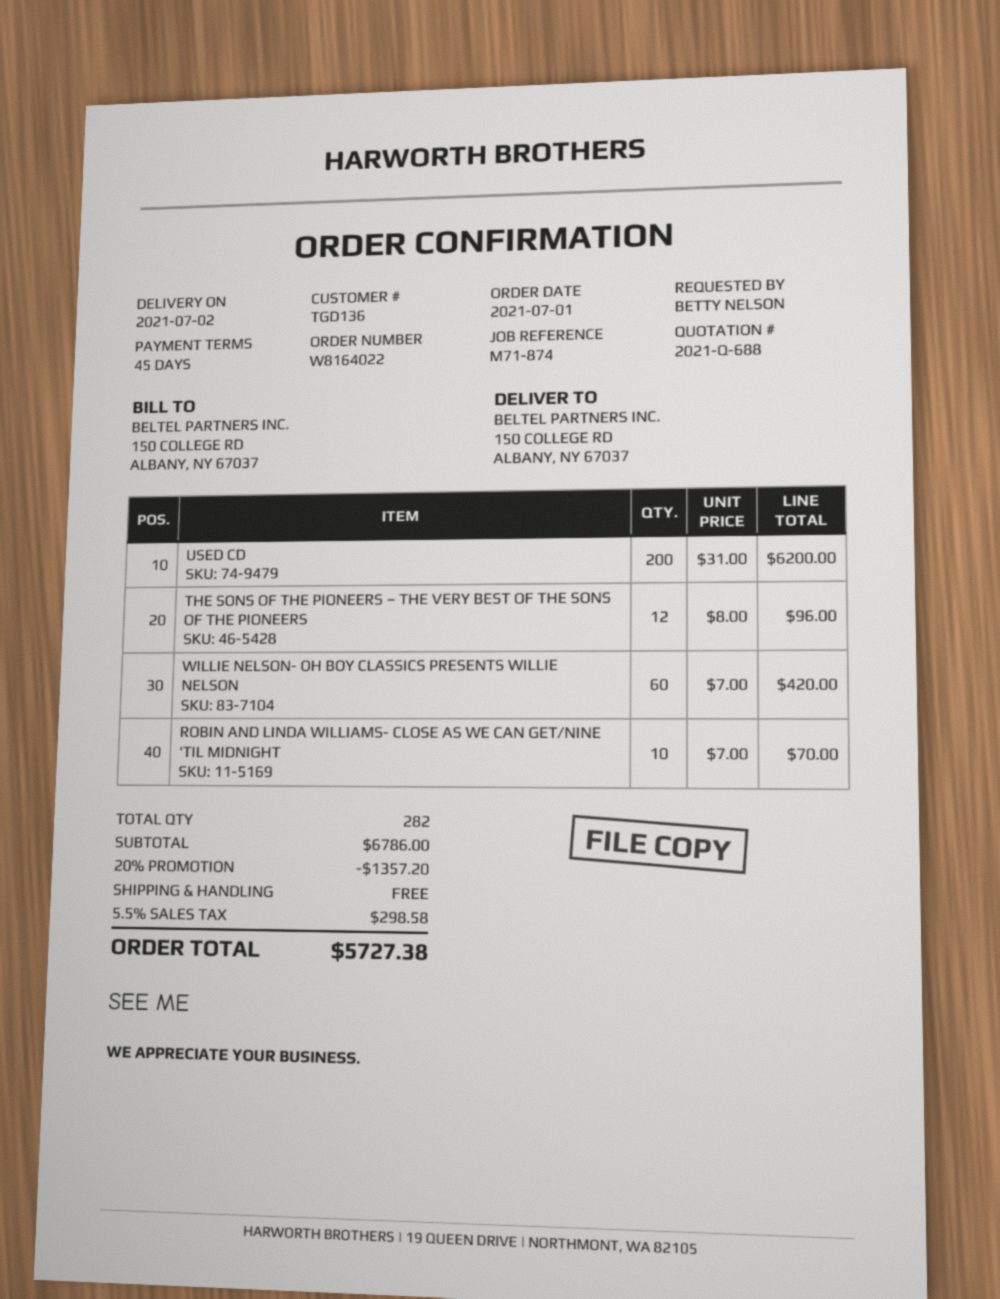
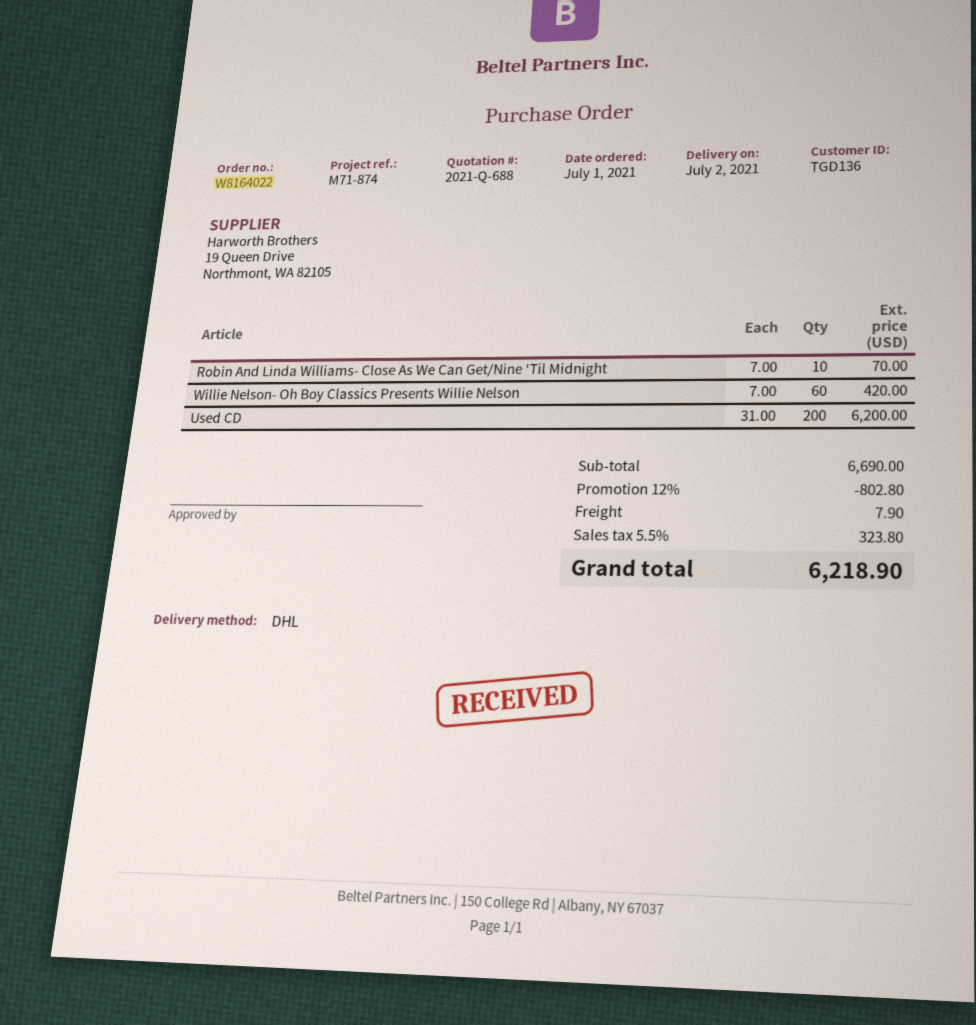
THE SONS OF THE PIONEERS – THE VERY BEST OF THE SONS OF THE PIONEERS: 12 x 8.00 = 96.00 -> none
subtotal: 6786.00 -> 6690.00
discount: 20% = 1357.20 -> 12% = 802.80
shipping: 0.00 -> 7.90
tax: 5.5% = 298.58 -> 5.5% = 323.80
total: 5727.38 -> 6218.90

